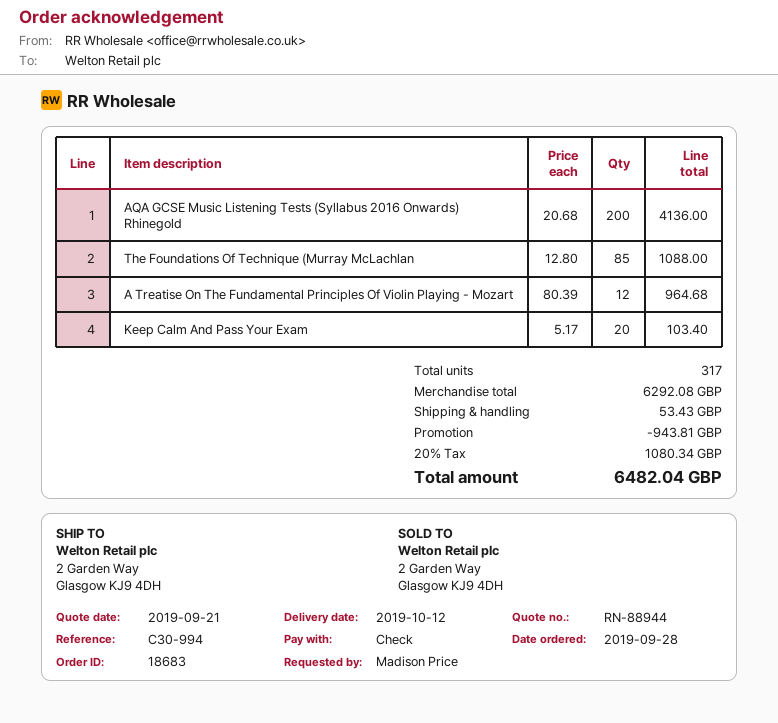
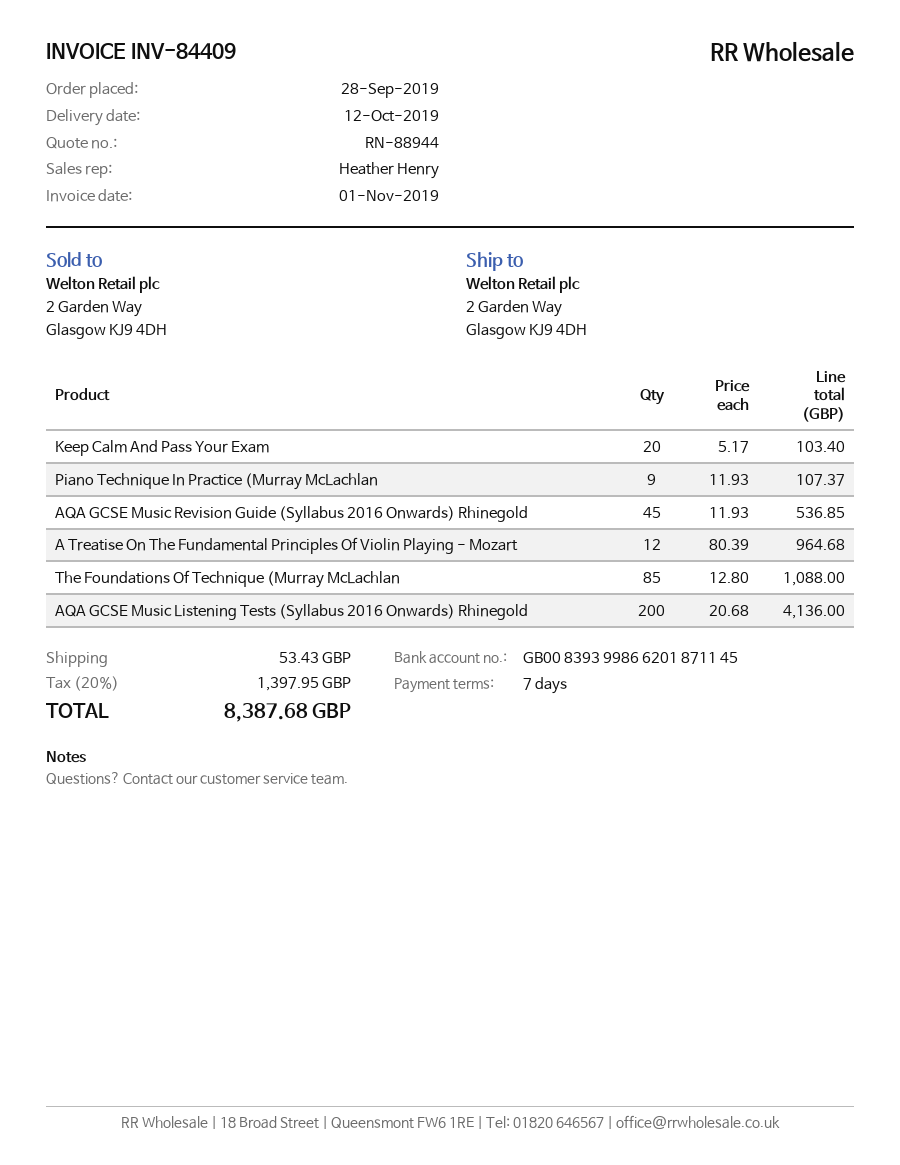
Piano Technique In Practice (Murray McLachlan: none -> 9 x 11.93 = 107.37
AQA GCSE Music Revision Guide (Syllabus 2016 Onwards) Rhinegold: none -> 45 x 11.93 = 536.85
discount: 943.81 -> none
tax: 20% = 1080.34 -> 20% = 1397.95
total: 6482.04 -> 8387.68

